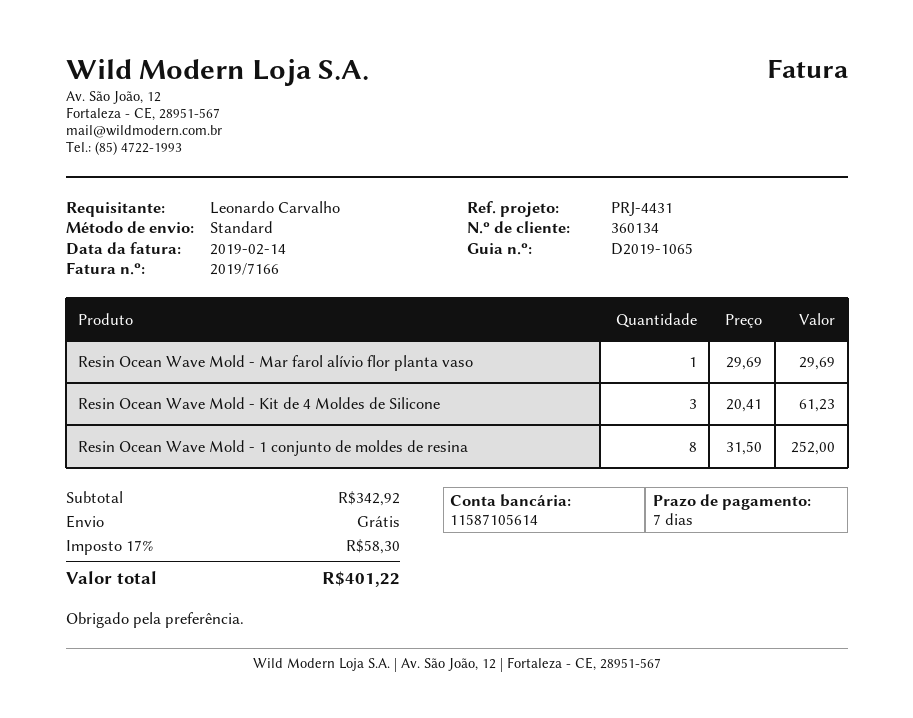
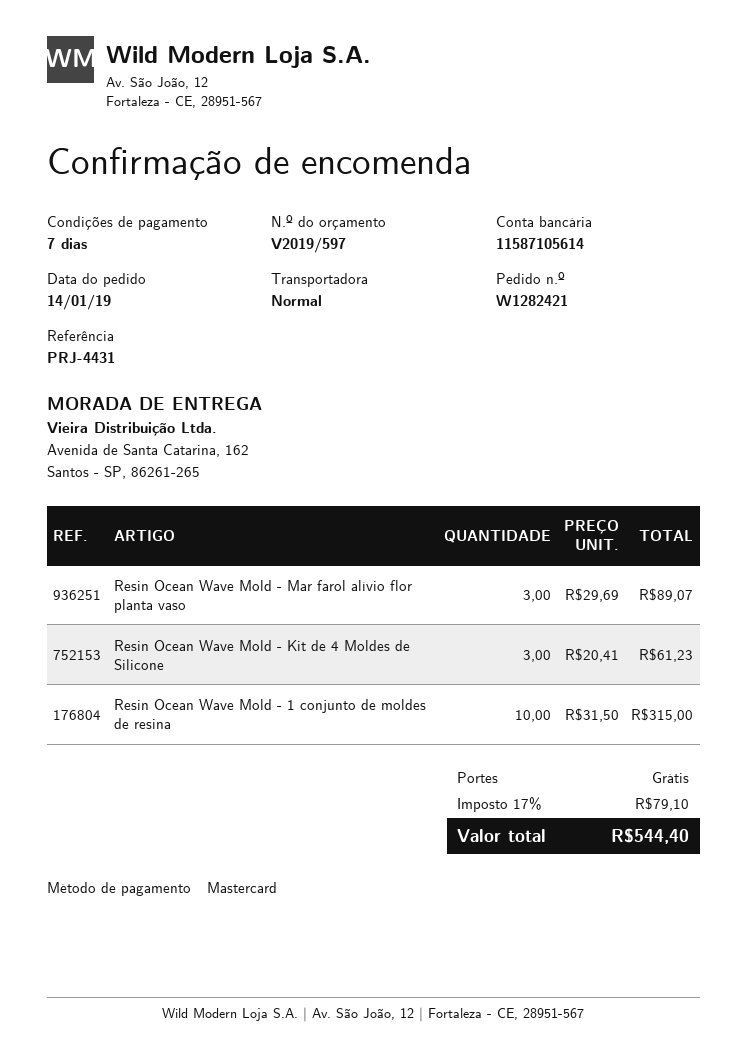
Resin Ocean Wave Mold - Mar farol alívio flor planta vaso: 1 x 29.69 = 29.69 -> 3 x 29.69 = 89.07
Resin Ocean Wave Mold - 1 conjunto de moldes de resina: 8 x 31.50 = 252.00 -> 10 x 31.50 = 315.00
tax: 17% = 58.30 -> 17% = 79.10
total: 401.22 -> 544.40

